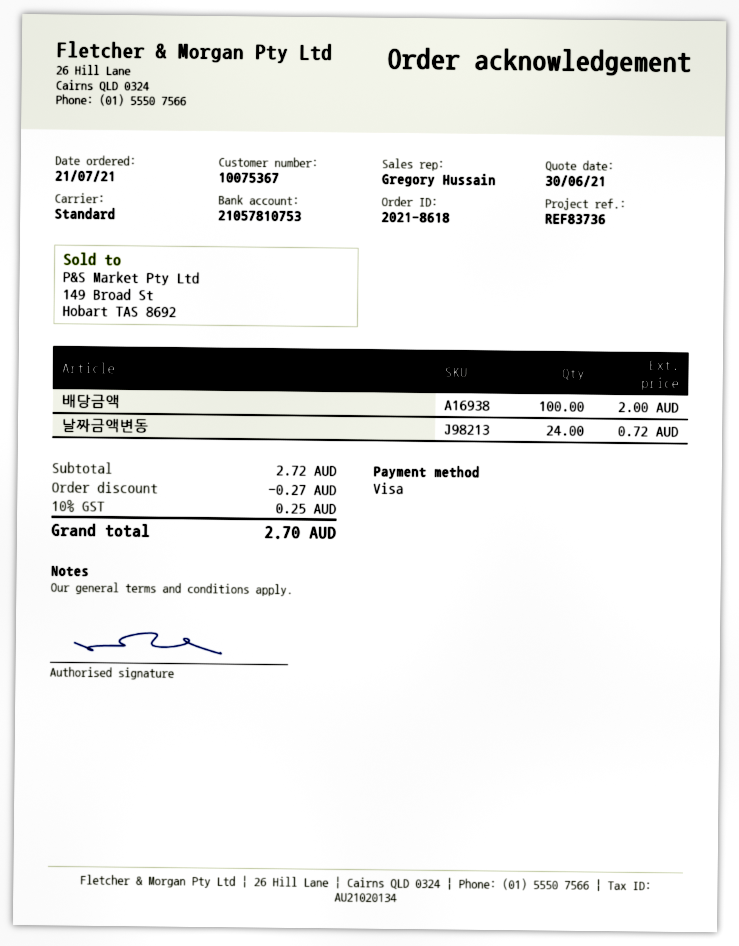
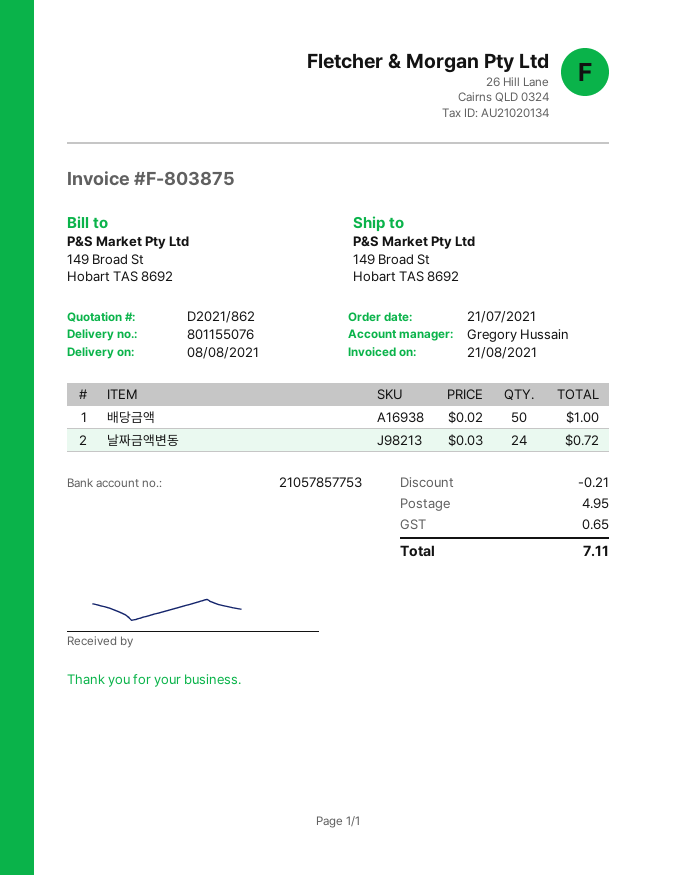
bank account: 21057810753 -> 21057857753
배당금액: 100 for 2.00 -> 50 for 1.00
discount: 0.27 -> 0.21
shipping: none -> 4.95
tax: 0.25 -> 0.65
total: 2.70 -> 7.11

